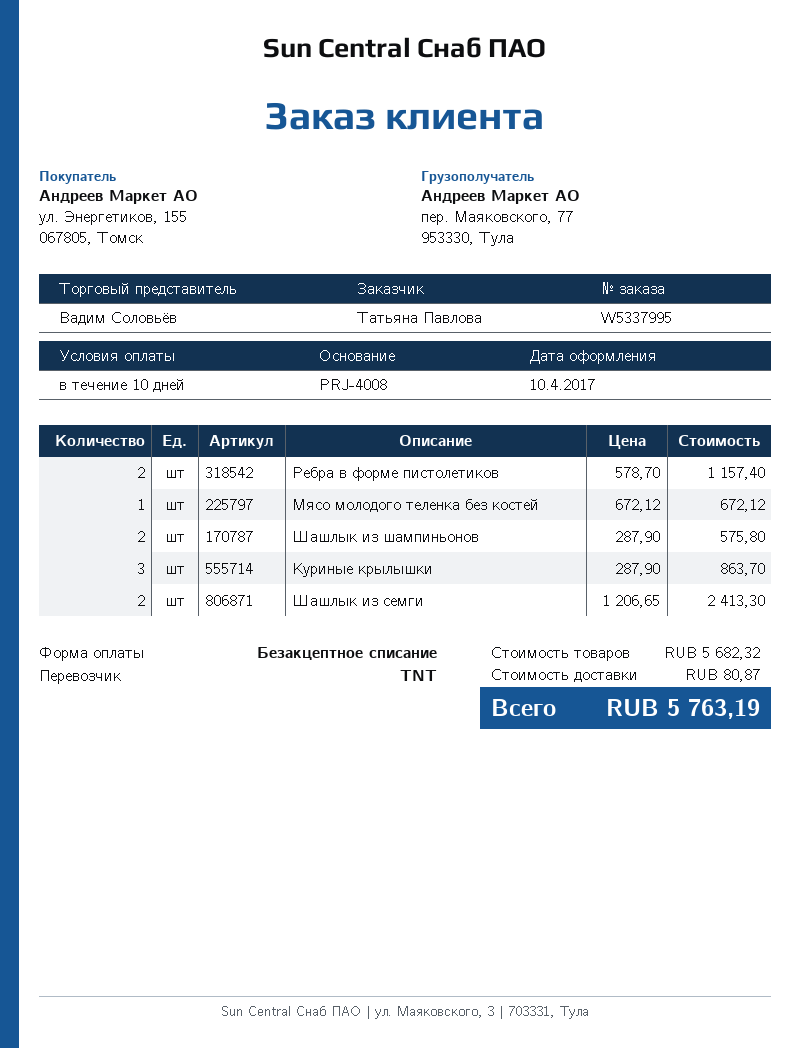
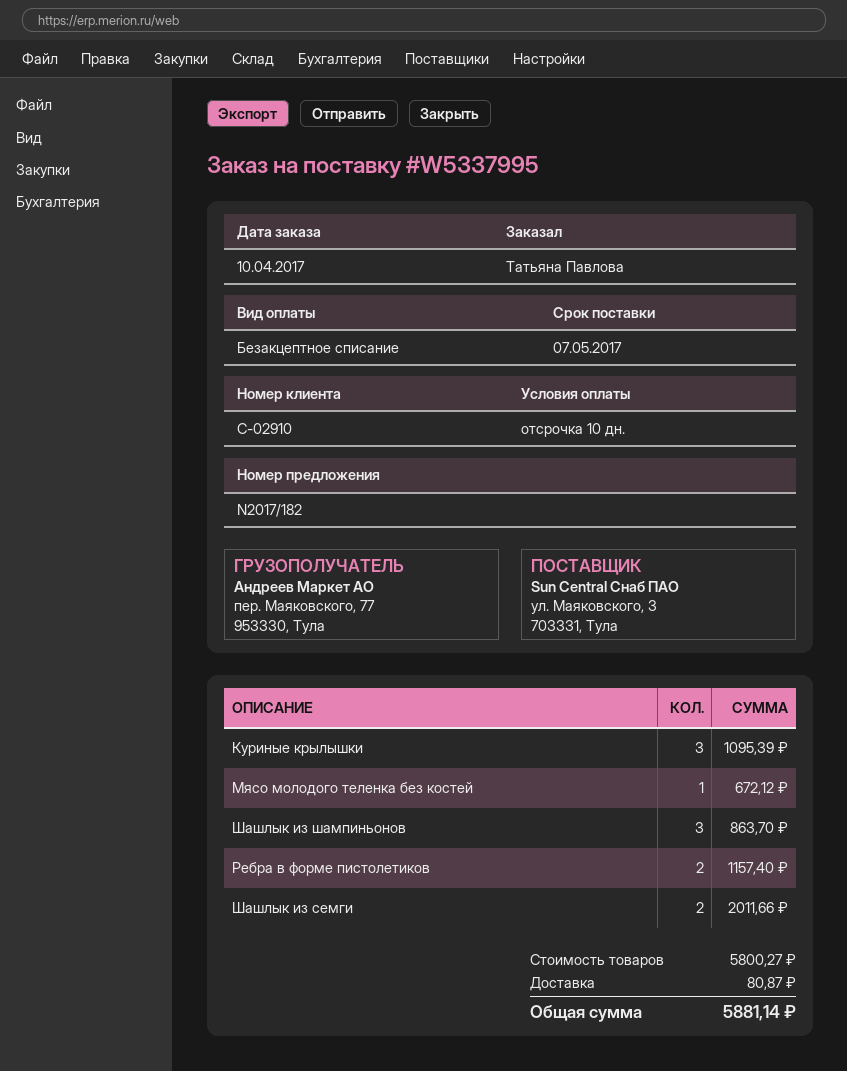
Шашлык из шампиньонов: 2 for 575.80 -> 3 for 863.70
Куриные крылышки: 3 for 863.70 -> 3 for 1095.39
Шашлык из семги: 2 for 2413.30 -> 2 for 2011.66
subtotal: 5682.32 -> 5800.27
total: 5763.19 -> 5881.14

